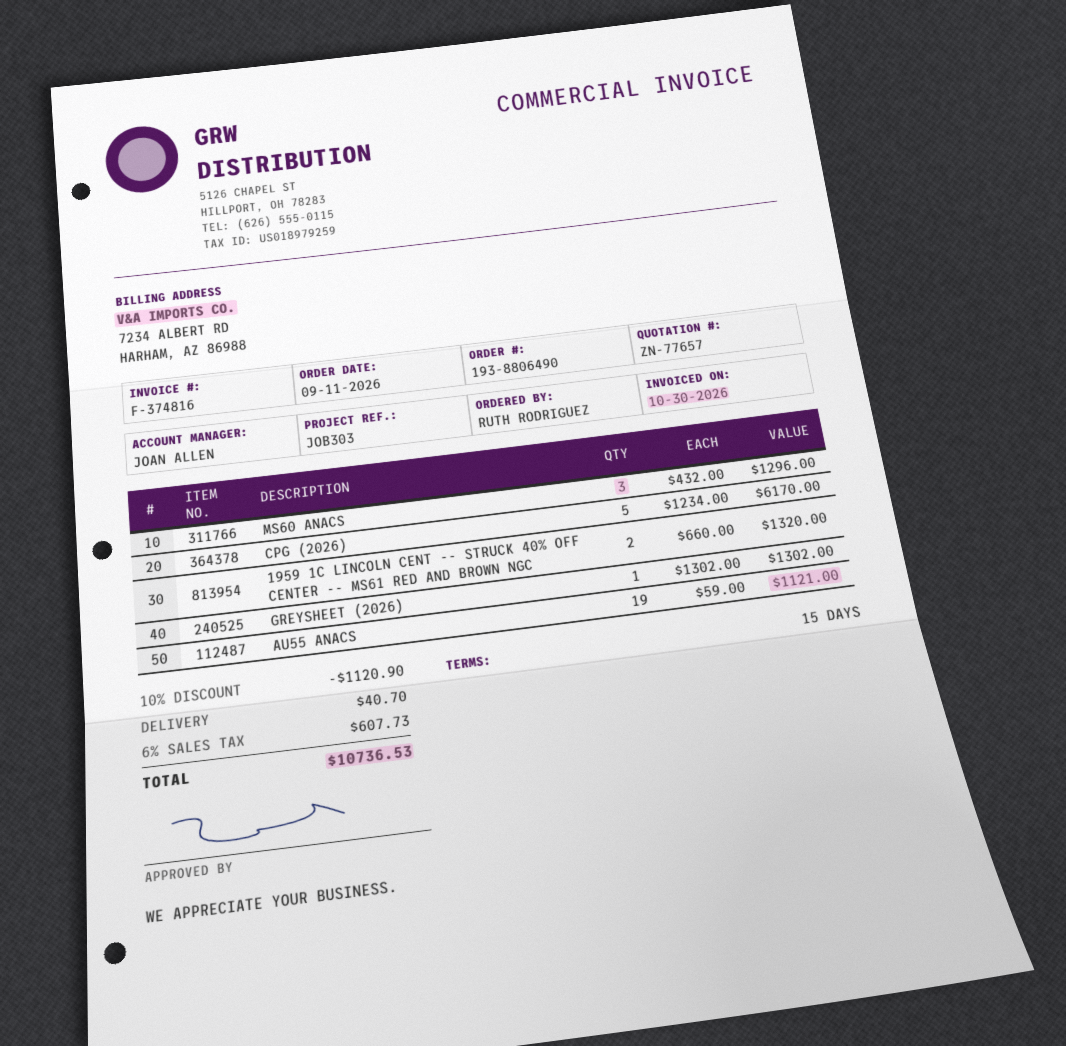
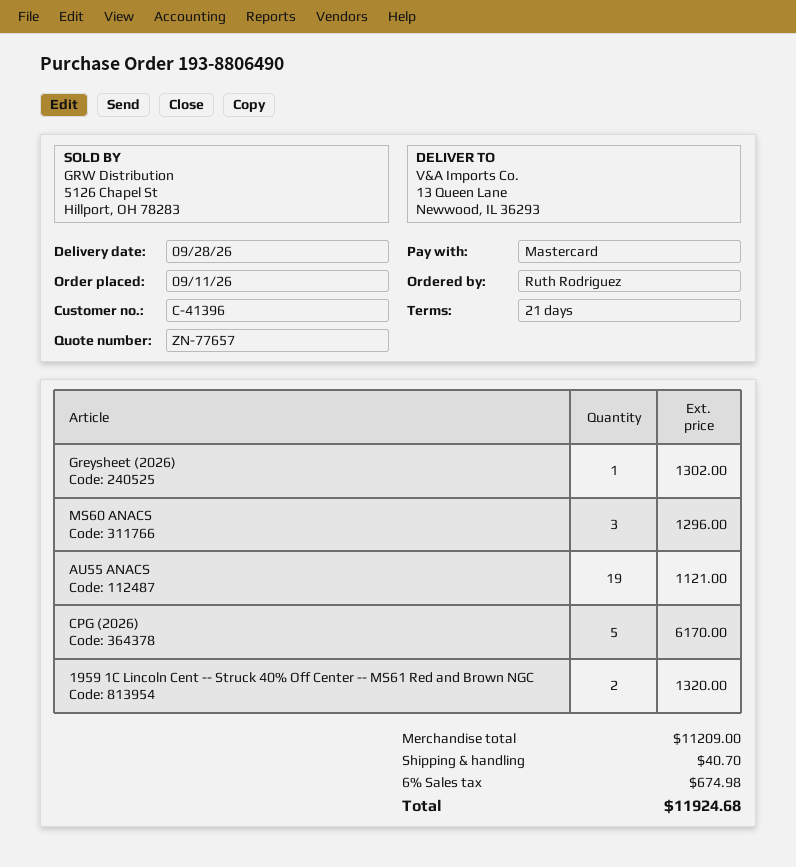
payment terms: 15 days -> 21 days
discount: 10% = 1120.90 -> none
tax: 6% = 607.73 -> 6% = 674.98
total: 10736.53 -> 11924.68

